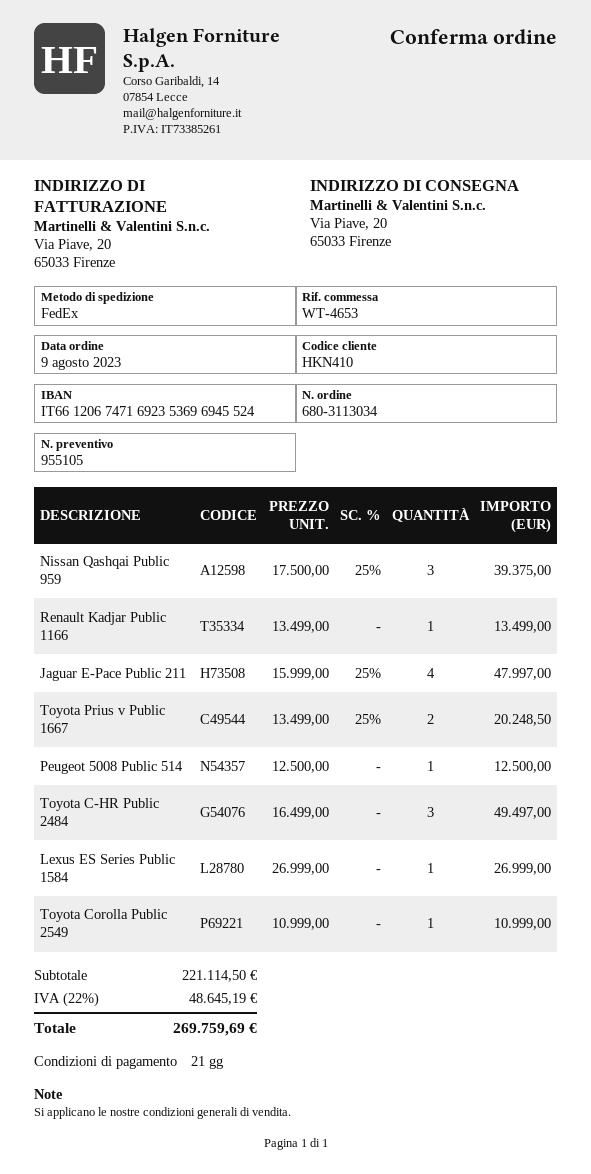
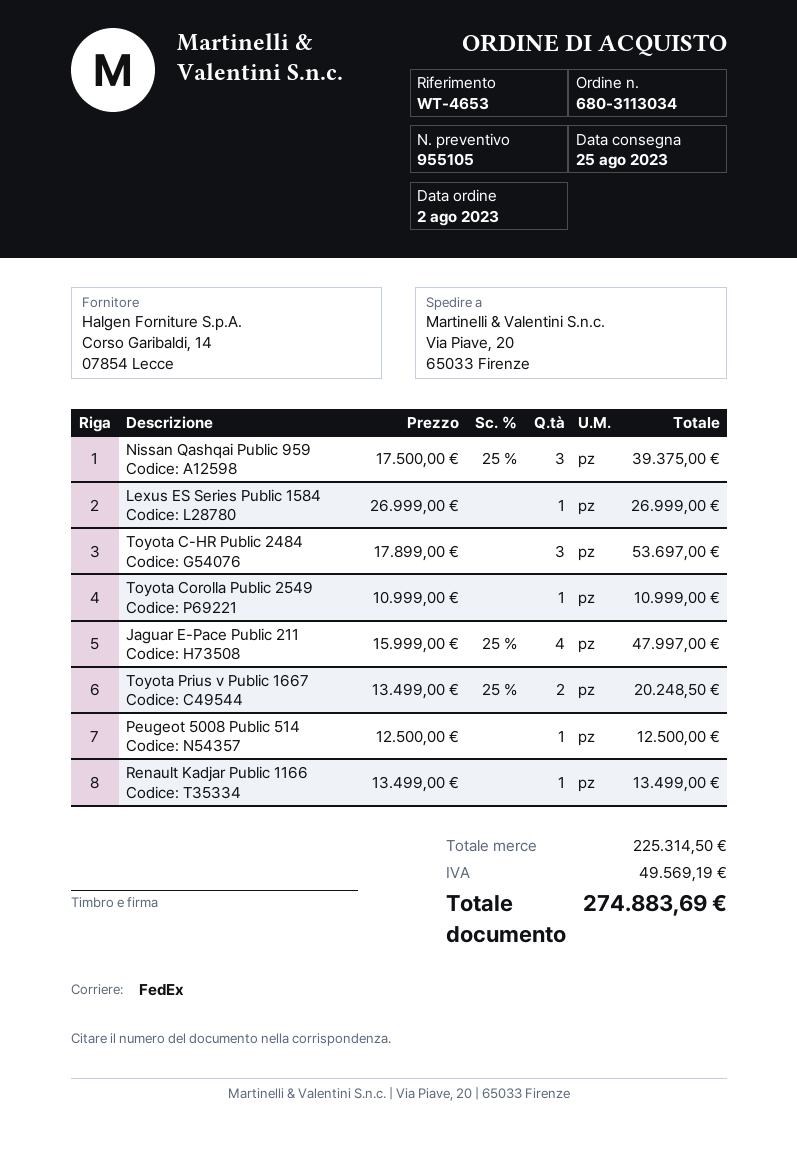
order date: 2023-08-09 -> 2023-08-02
Toyota C-HR Public 2484: 3 x 16499.00 = 49497.00 -> 3 x 17899.00 = 53697.00
subtotal: 221114.50 -> 225314.50
tax: 48645.19 -> 49569.19
total: 269759.69 -> 274883.69

